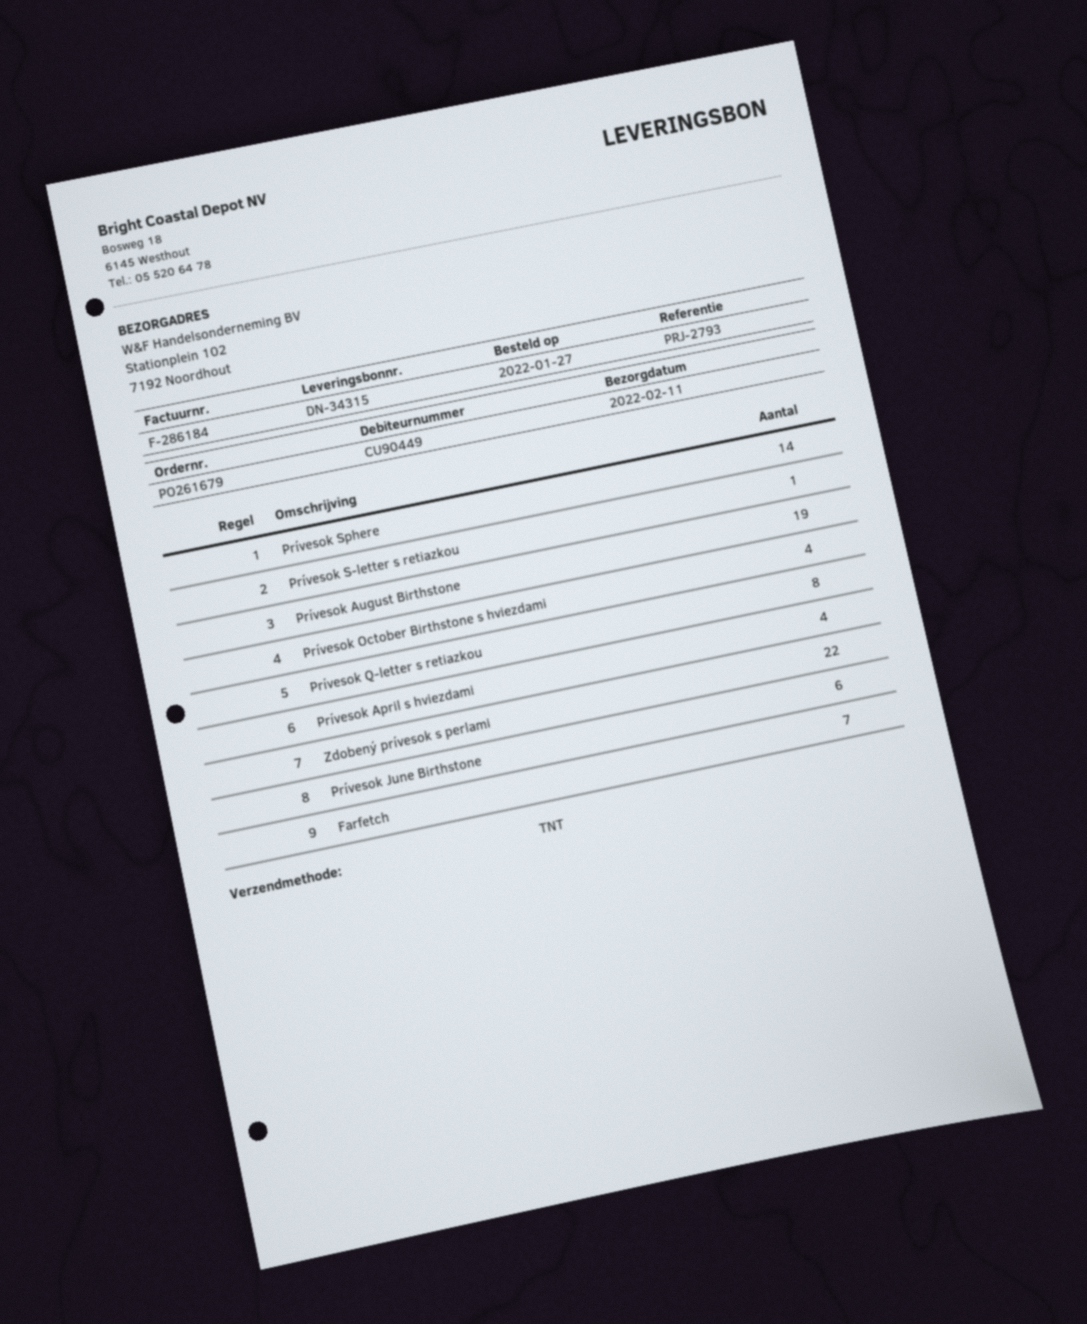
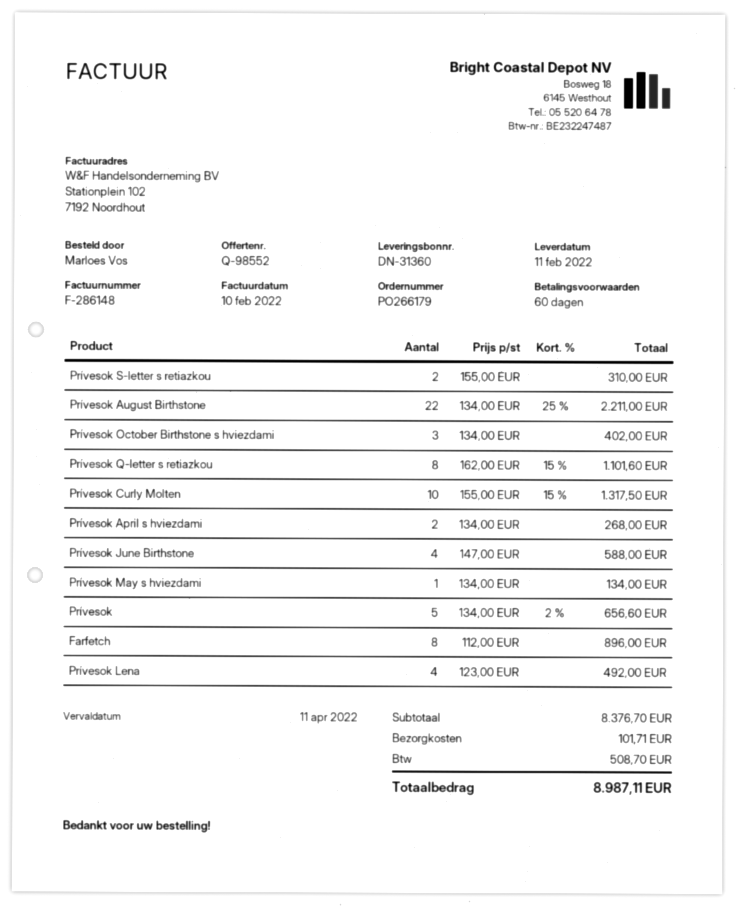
order number: PO261679 -> PO266179
delivery note number: DN-34315 -> DN-31360
invoice number: F-286184 -> F-286148
Prívesok Sphere: 14 -> none
Prívesok S-letter s retiazkou: 1 -> 2
Prívesok August Birthstone: 19 -> 22
Prívesok October Birthstone s hviezdami: 4 -> 3
Prívesok April s hviezdami: 4 -> 2
Zdobený prívesok s perlami: 22 -> none
Prívesok June Birthstone: 6 -> 4
Farfetch: 7 -> 8
Prívesok Curly Molten: none -> 10
Prívesok May s hviezdami: none -> 1
Prívesok: none -> 5
Prívesok Lena: none -> 4

